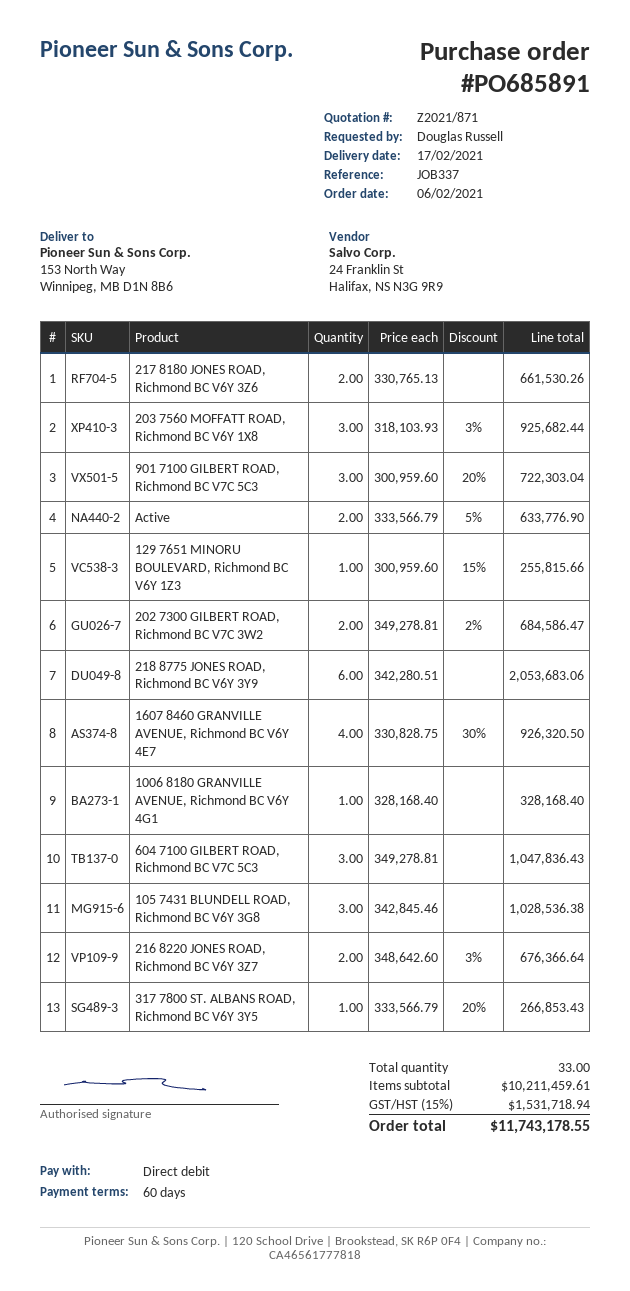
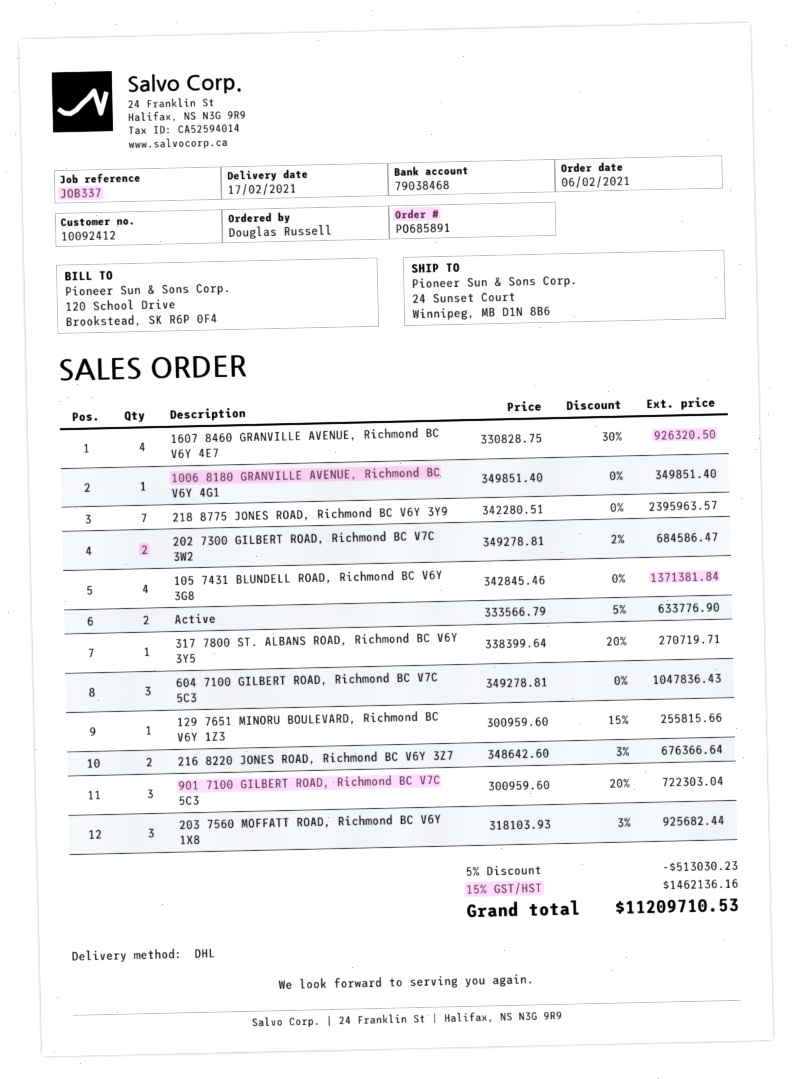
ship to: 153 North Way, Winnipeg, MB D1N 8B6 -> 24 Sunset Court, Winnipeg, MB D1N 8B6
217 8180 JONES ROAD, Richmond BC V6Y 3Z6: 2 x 330765.13 = 661530.26 -> none
218 8775 JONES ROAD, Richmond BC V6Y 3Y9: 6 x 342280.51 = 2053683.06 -> 7 x 342280.51 = 2395963.57
1006 8180 GRANVILLE AVENUE, Richmond BC V6Y 4G1: 1 x 328168.40 = 328168.40 -> 1 x 349851.40 = 349851.40
105 7431 BLUNDELL ROAD, Richmond BC V6Y 3G8: 3 x 342845.46 = 1028536.38 -> 4 x 342845.46 = 1371381.84
317 7800 ST. ALBANS ROAD, Richmond BC V6Y 3Y5: 1 x 333566.79 - 20% = 266853.43 -> 1 x 338399.64 - 20% = 270719.71
discount: none -> 5% = 513030.23
tax: 15% = 1531718.94 -> 15% = 1462136.16
total: 11743178.55 -> 11209710.53

